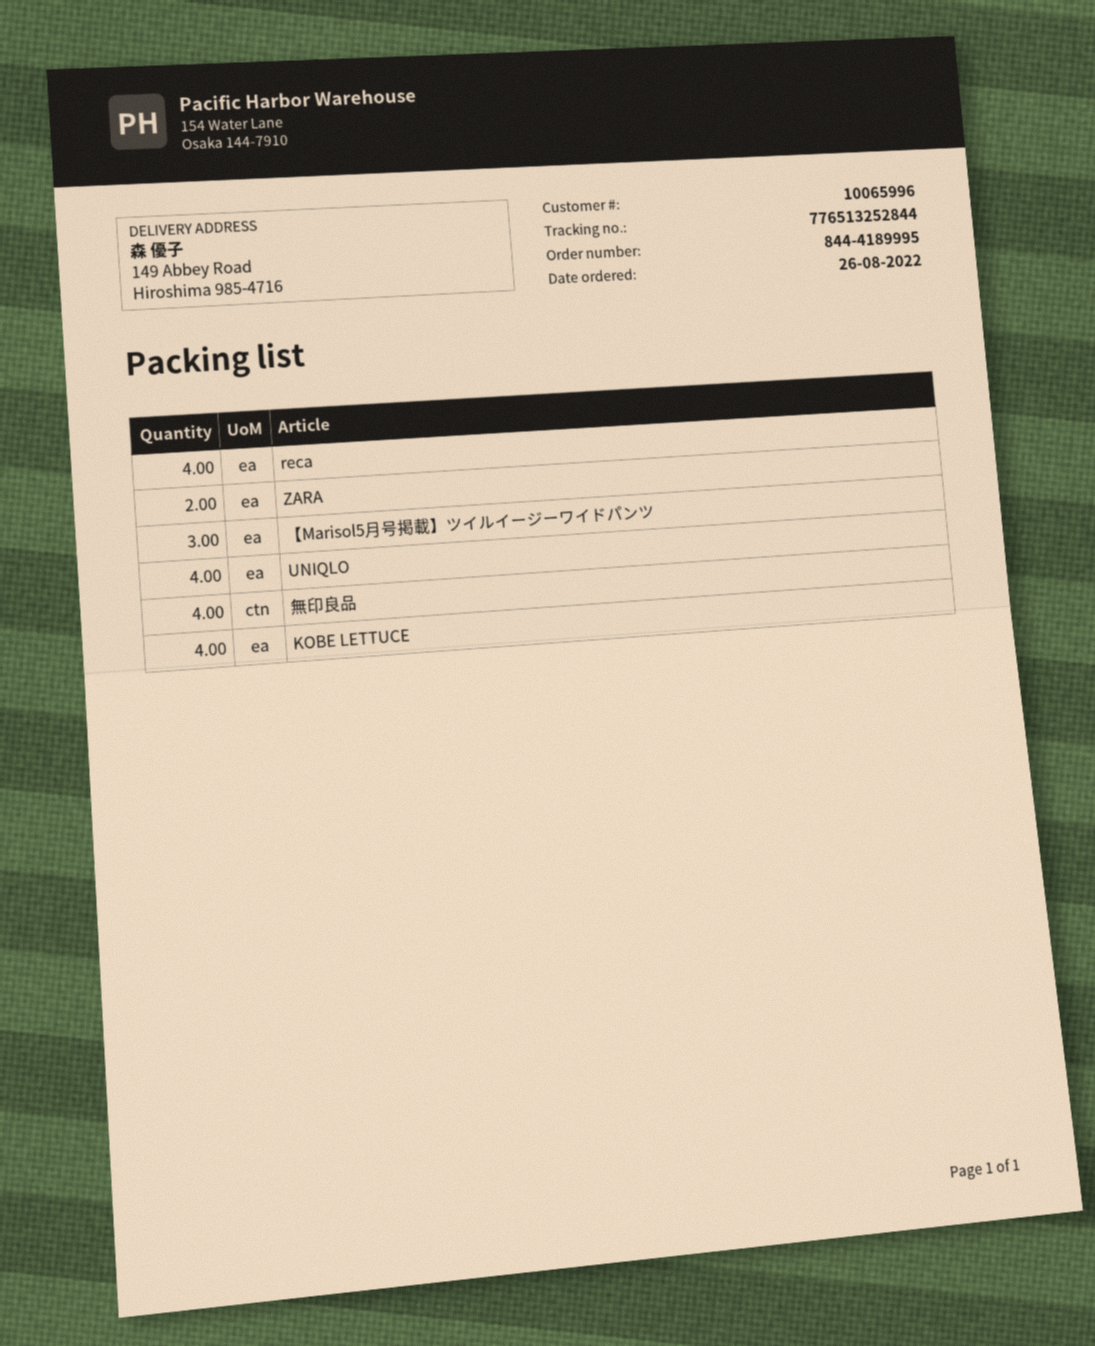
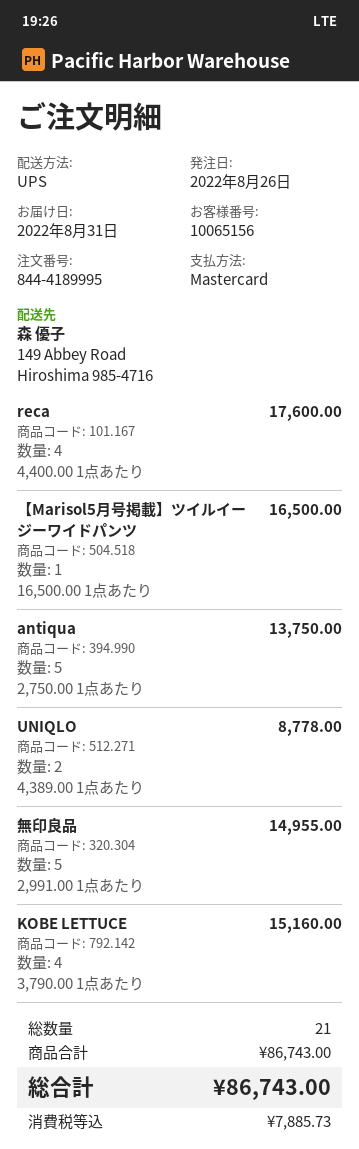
customer number: 10065996 -> 10065156
ZARA: 2 -> none
【Marisol5月号掲載】ツイルイージーワイドパンツ: 3 -> 1
UNIQLO: 4 -> 2
無印良品: 4 -> 5
antiqua: none -> 5

